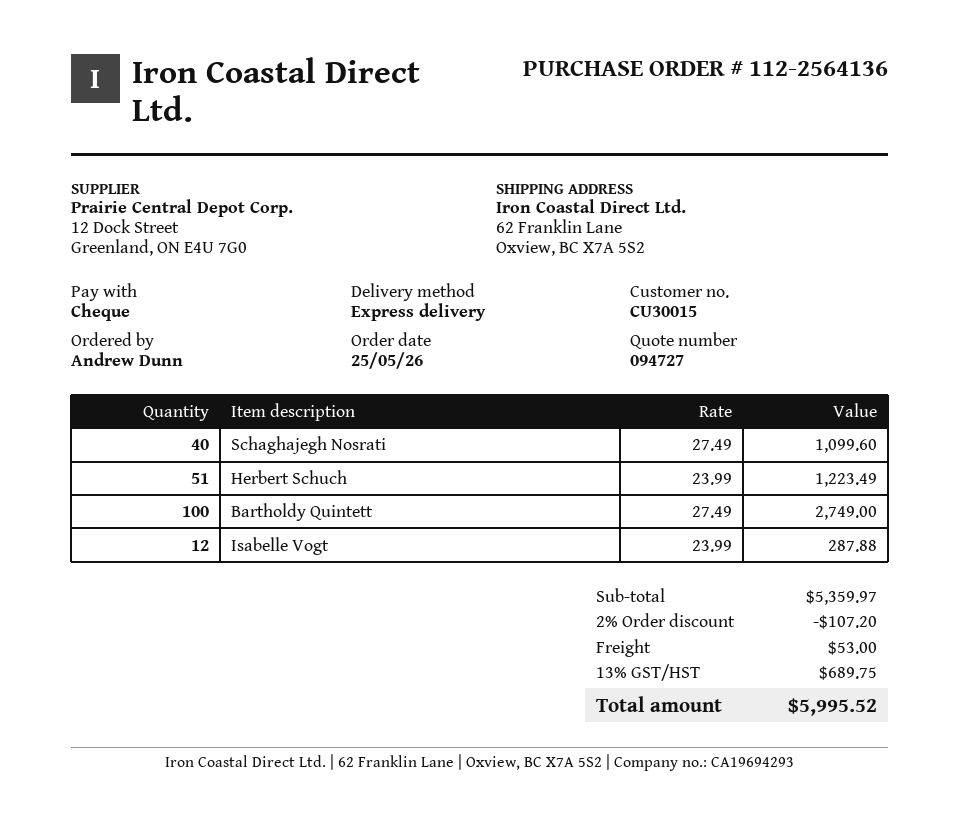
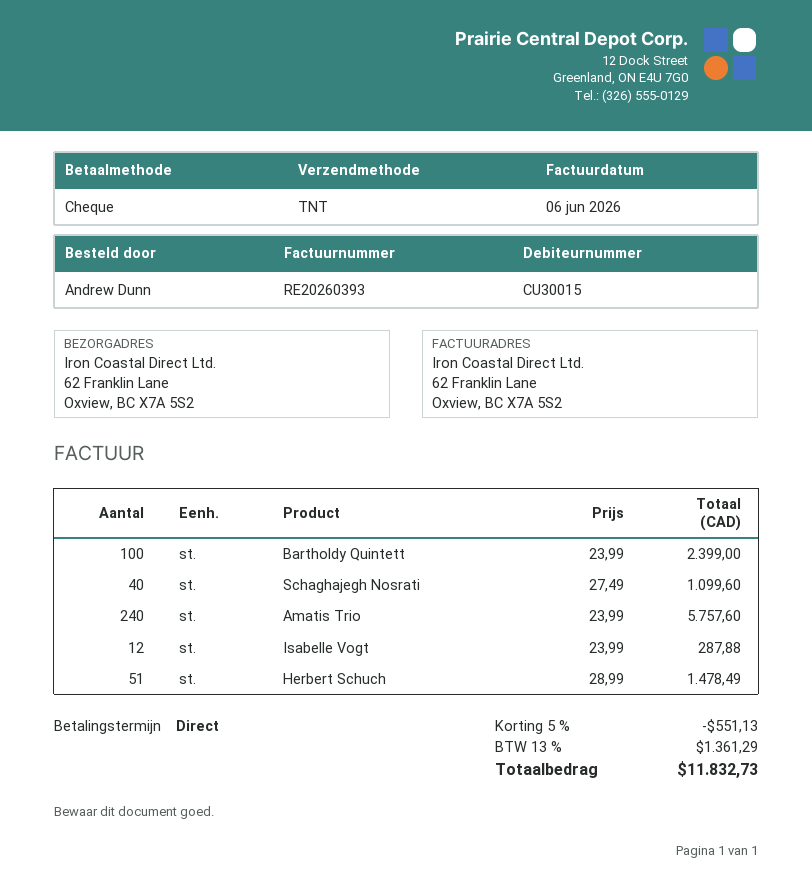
shipping method: express -> TNT
Herbert Schuch: 51 x 23.99 = 1223.49 -> 51 x 28.99 = 1478.49
Bartholdy Quintett: 100 x 27.49 = 2749.00 -> 100 x 23.99 = 2399.00
Amatis Trio: none -> 240 x 23.99 = 5757.60
discount: 2% = 107.20 -> 5% = 551.13
shipping: 53.00 -> none
tax: 13% = 689.75 -> 13% = 1361.29
total: 5995.52 -> 11832.73

